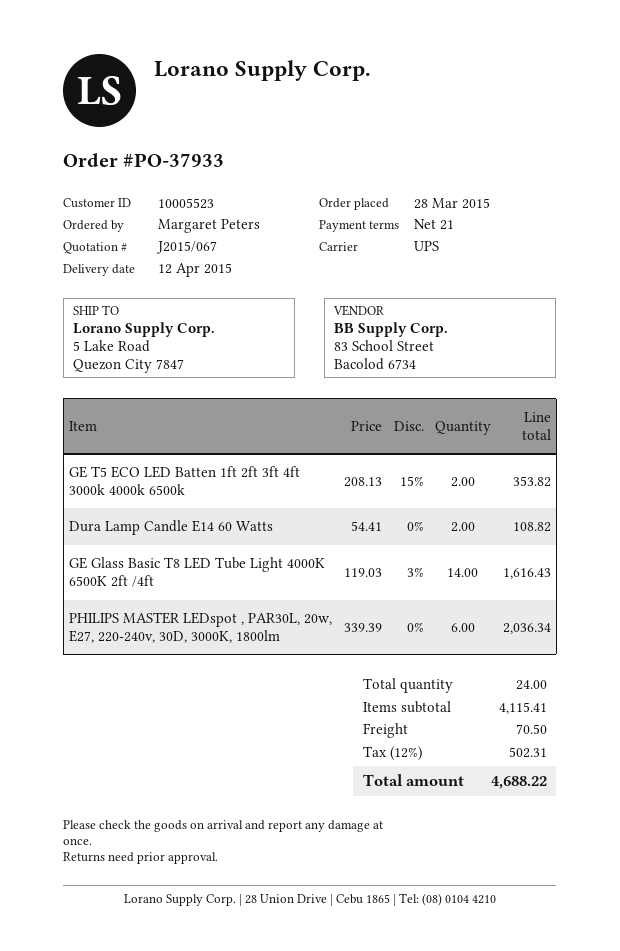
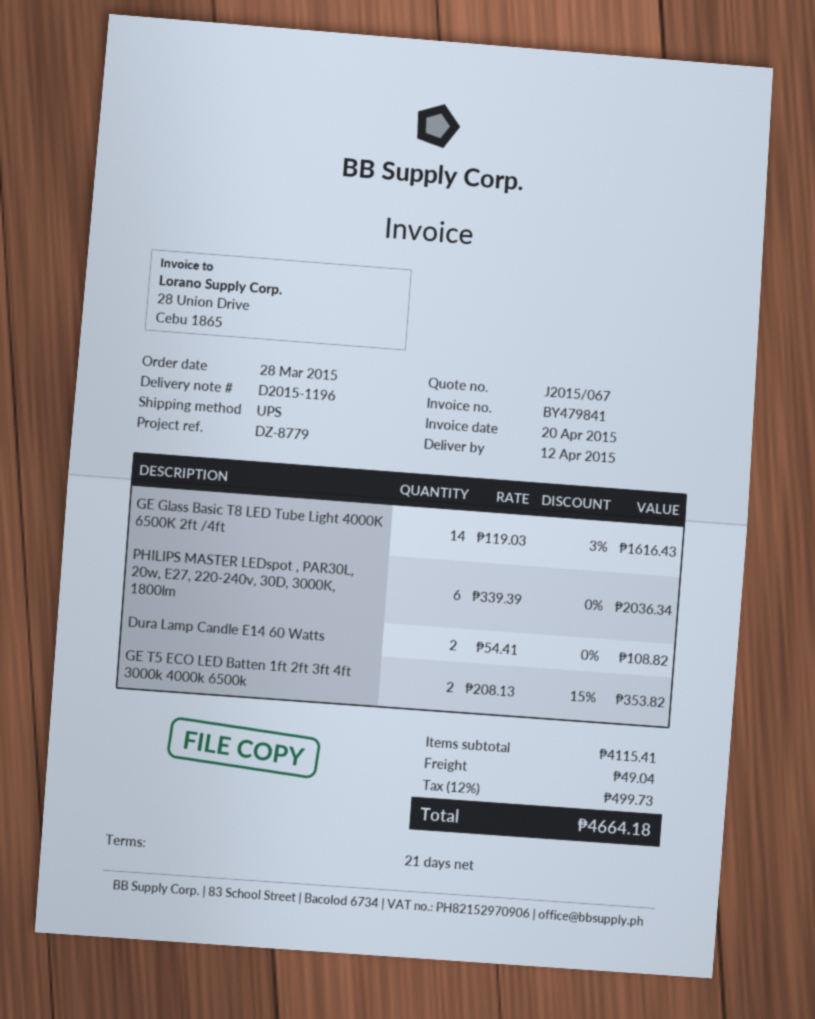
shipping: 70.50 -> 49.04
tax: 12% = 502.31 -> 12% = 499.73
total: 4688.22 -> 4664.18

